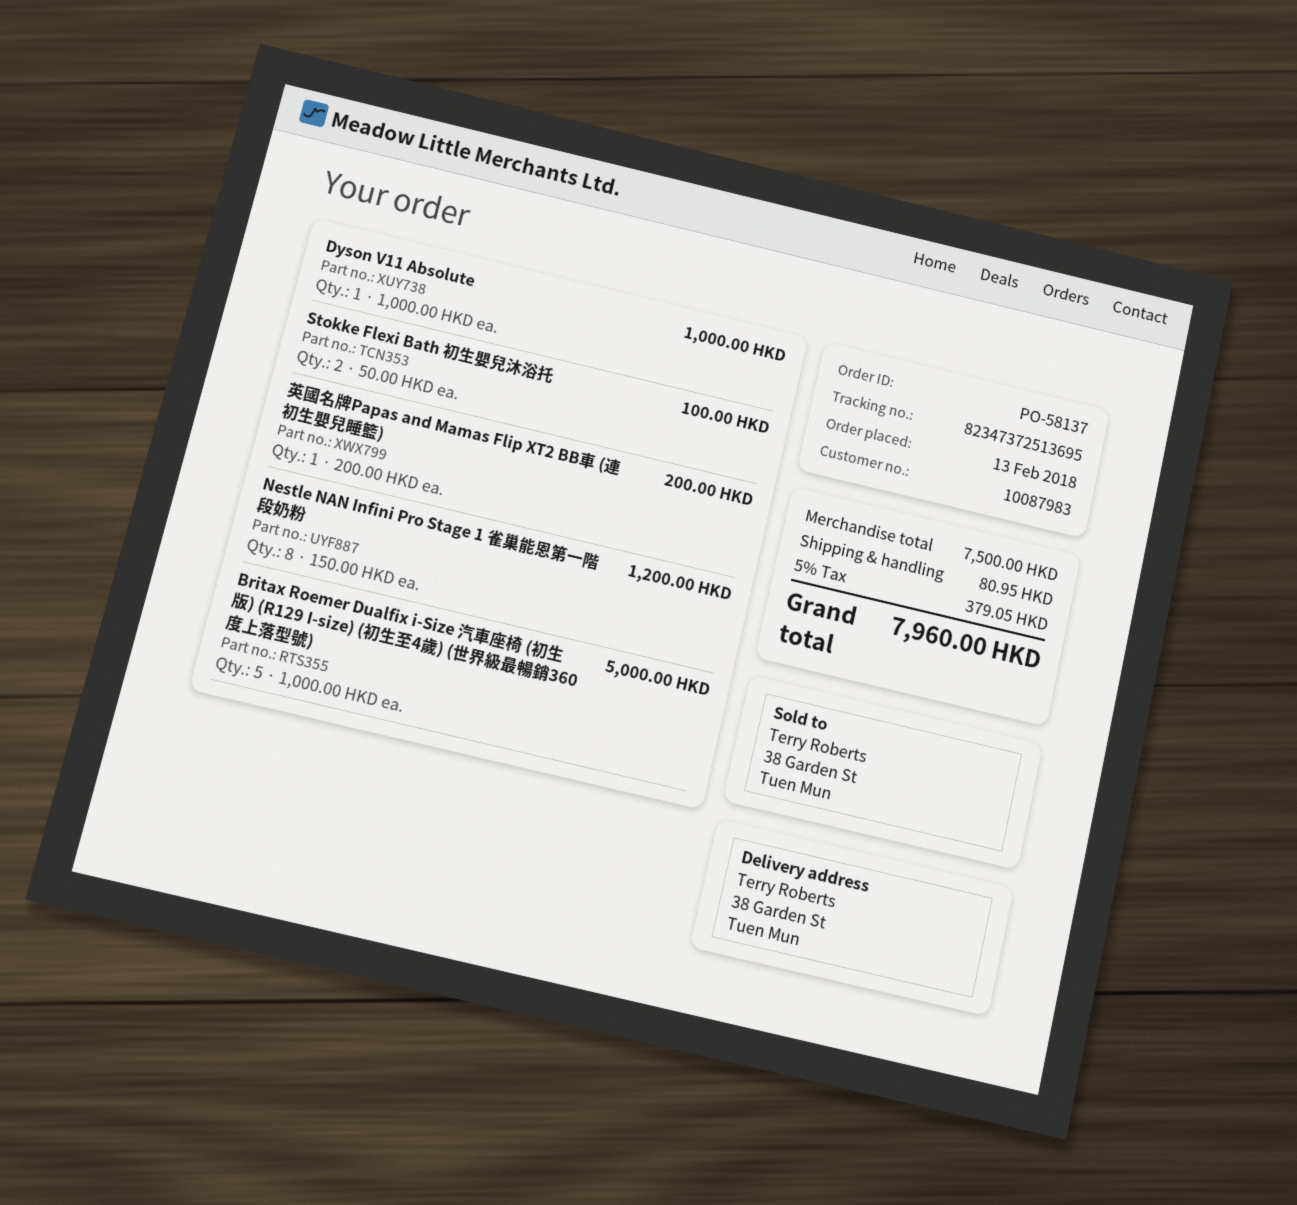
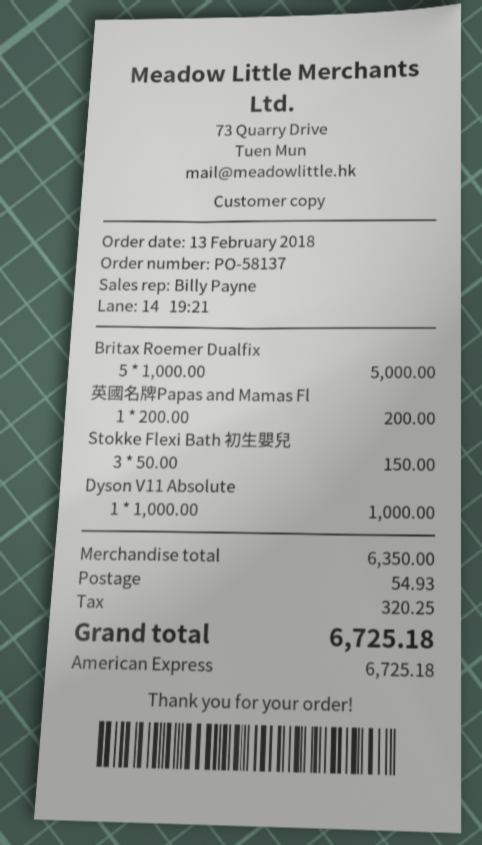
Stokke Flexi Bath 初生嬰兒沐浴托: 2 x 50.00 = 100.00 -> 3 x 50.00 = 150.00
Nestle NAN Infini Pro Stage 1 雀巢能恩第一階段奶粉: 8 x 150.00 = 1200.00 -> none
subtotal: 7500.00 -> 6350.00
shipping: 80.95 -> 54.93
tax: 379.05 -> 320.25
total: 7960.00 -> 6725.18

